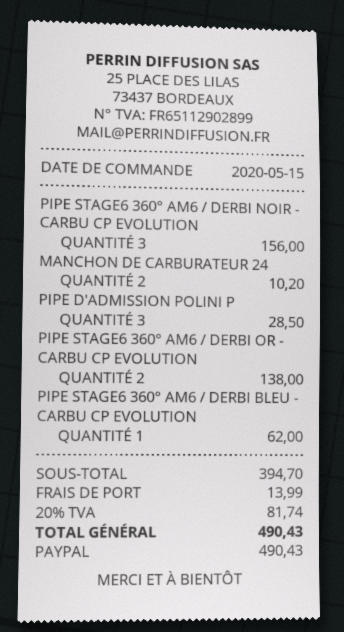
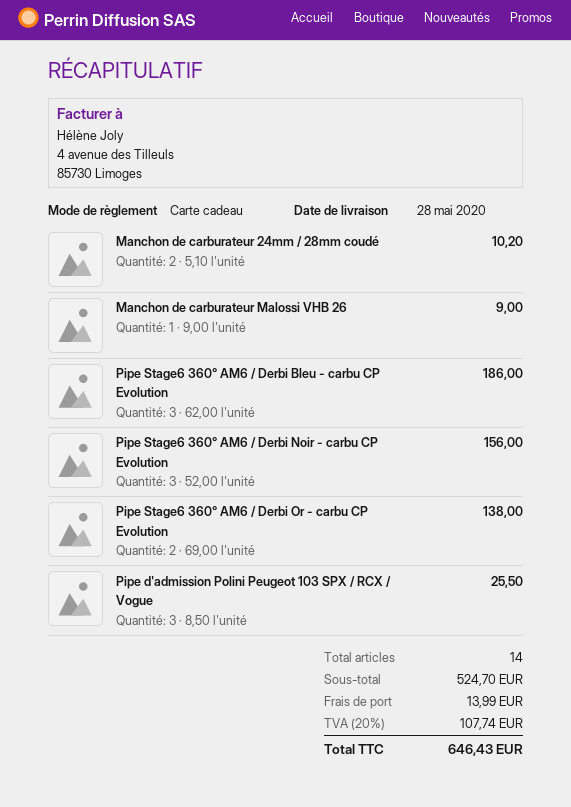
payment method: PayPal -> gift card
PIPE D'ADMISSION POLINI P: 3 for 28.50 -> 3 for 25.50
PIPE STAGE6 360° AM6 / DERBI BLEU - CARBU CP EVOLUTION: 1 for 62.00 -> 3 for 186.00
Manchon de carburateur Malossi VHB 26: none -> 1 for 9.00
subtotal: 394.70 -> 524.70
tax: 20% = 81.74 -> 20% = 107.74
total: 490.43 -> 646.43

